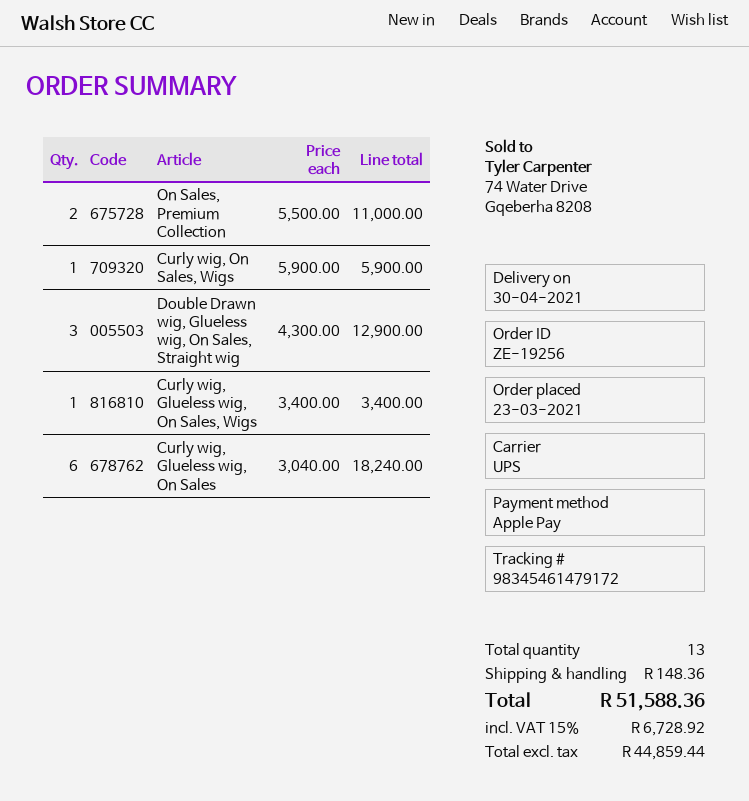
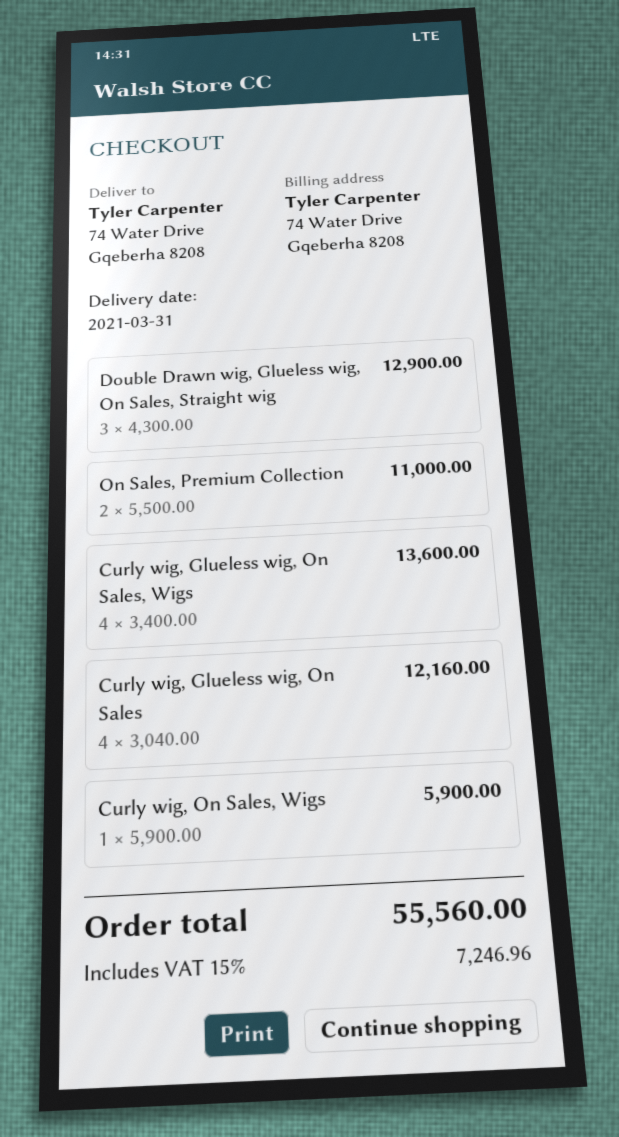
delivery date: 2021-04-30 -> 2021-03-31
Curly wig, Glueless wig, On Sales, Wigs: 1 x 3400.00 = 3400.00 -> 4 x 3400.00 = 13600.00
Curly wig, Glueless wig, On Sales: 6 x 3040.00 = 18240.00 -> 4 x 3040.00 = 12160.00
shipping: 148.36 -> none
tax: 15% = 6728.92 -> 15% = 7246.96
total: 51588.36 -> 55560.00

